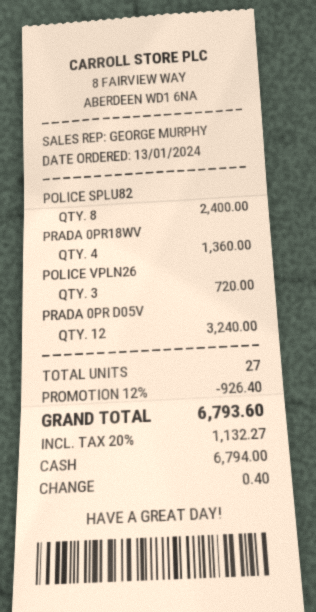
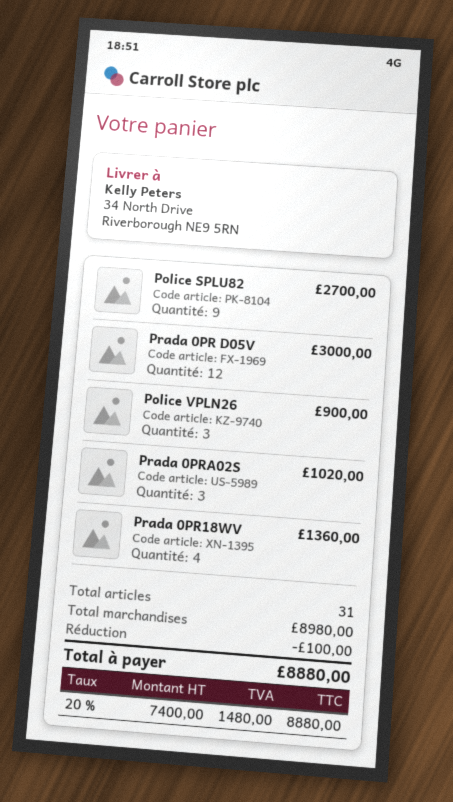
POLICE SPLU82: 8 for 2400.00 -> 9 for 2700.00
POLICE VPLN26: 3 for 720.00 -> 3 for 900.00
PRADA 0PR D05V: 12 for 3240.00 -> 12 for 3000.00
Prada 0PRA02S: none -> 3 for 1020.00
total quantity: 27 -> 31
discount: 926.40 -> 100.00
tax: 20% = 1132.27 -> 20% = 1480.00
total: 6793.60 -> 8880.00

